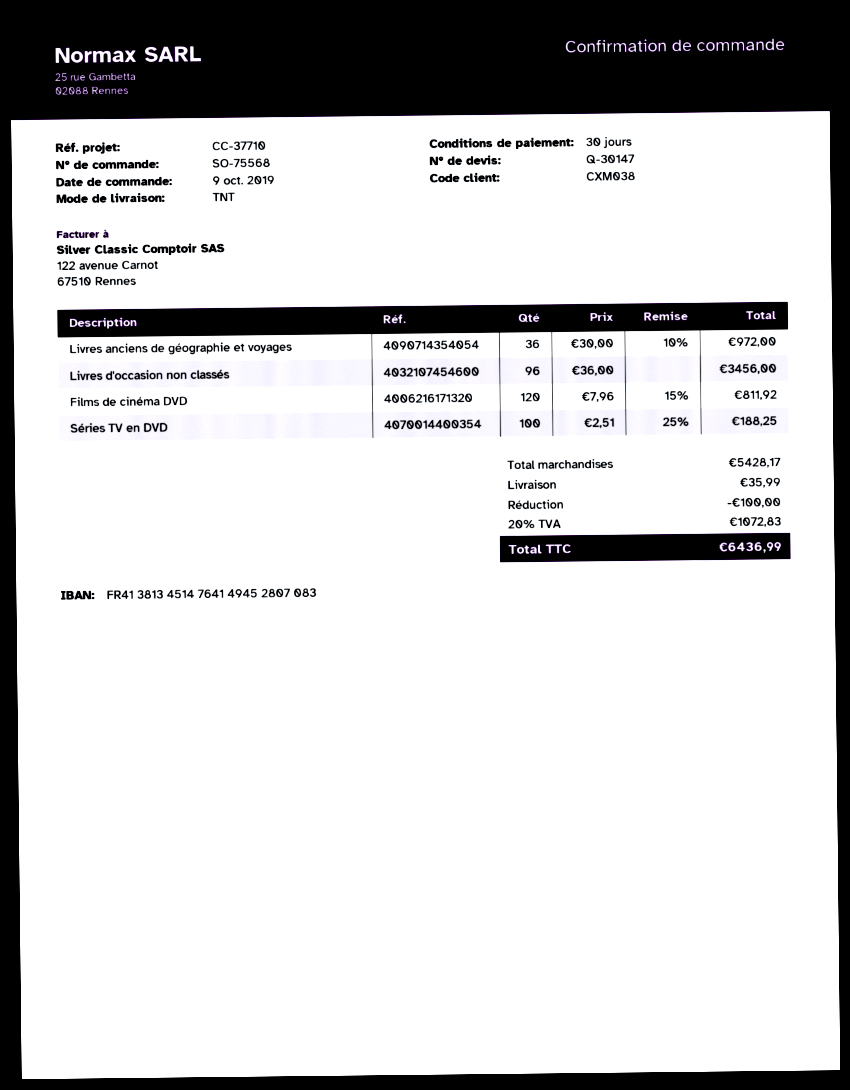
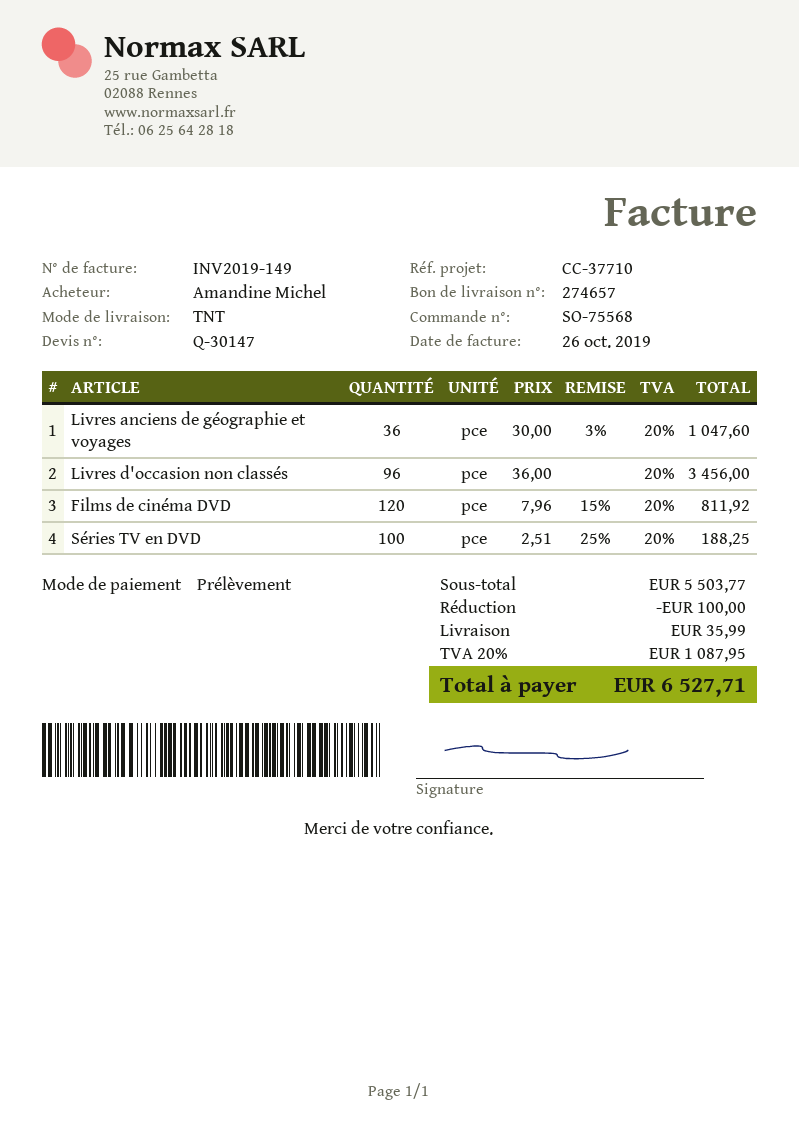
Livres anciens de géographie et voyages: 36 x 30.00 - 10% = 972.00 -> 36 x 30.00 - 3% = 1047.60
subtotal: 5428.17 -> 5503.77
tax: 20% = 1072.83 -> 20% = 1087.95
total: 6436.99 -> 6527.71

